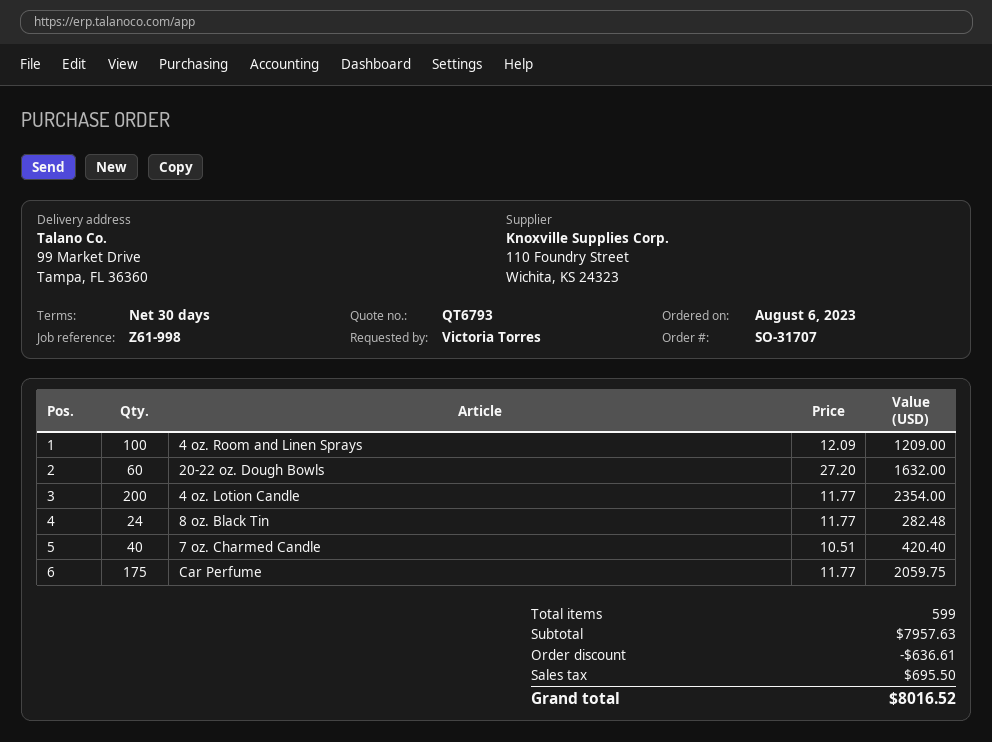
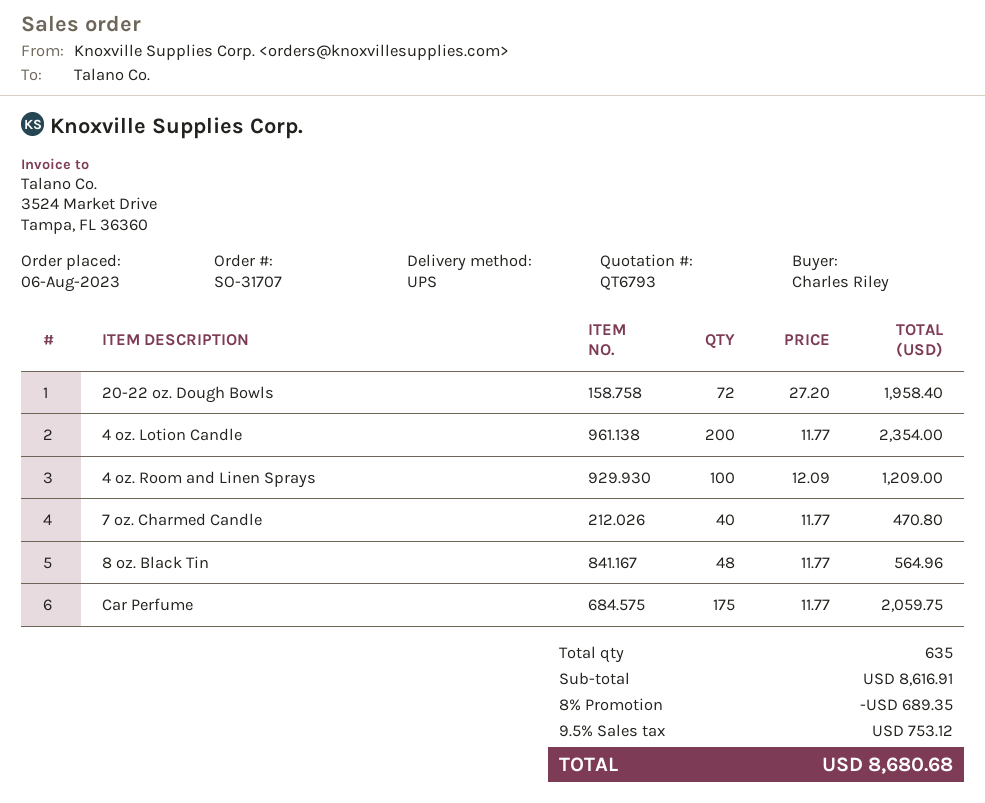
ordered by: Victoria Torres -> Charles Riley
20-22 oz. Dough Bowls: 60 x 27.20 = 1632.00 -> 72 x 27.20 = 1958.40
8 oz. Black Tin: 24 x 11.77 = 282.48 -> 48 x 11.77 = 564.96
7 oz. Charmed Candle: 40 x 10.51 = 420.40 -> 40 x 11.77 = 470.80
total quantity: 599 -> 635
subtotal: 7957.63 -> 8616.91
discount: 636.61 -> 689.35
tax: 695.50 -> 753.12
total: 8016.52 -> 8680.68

